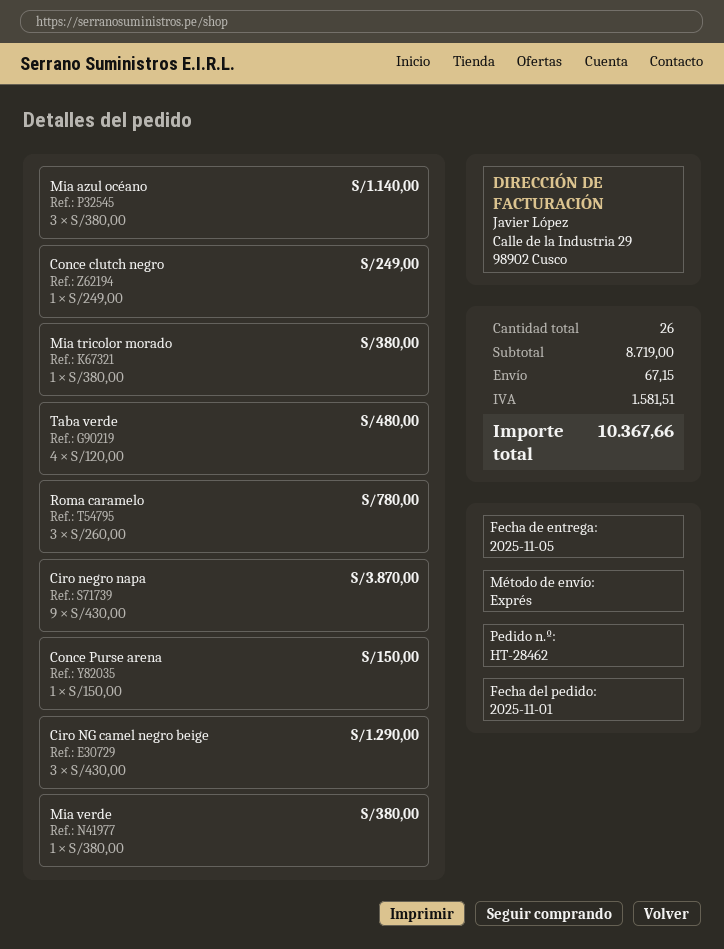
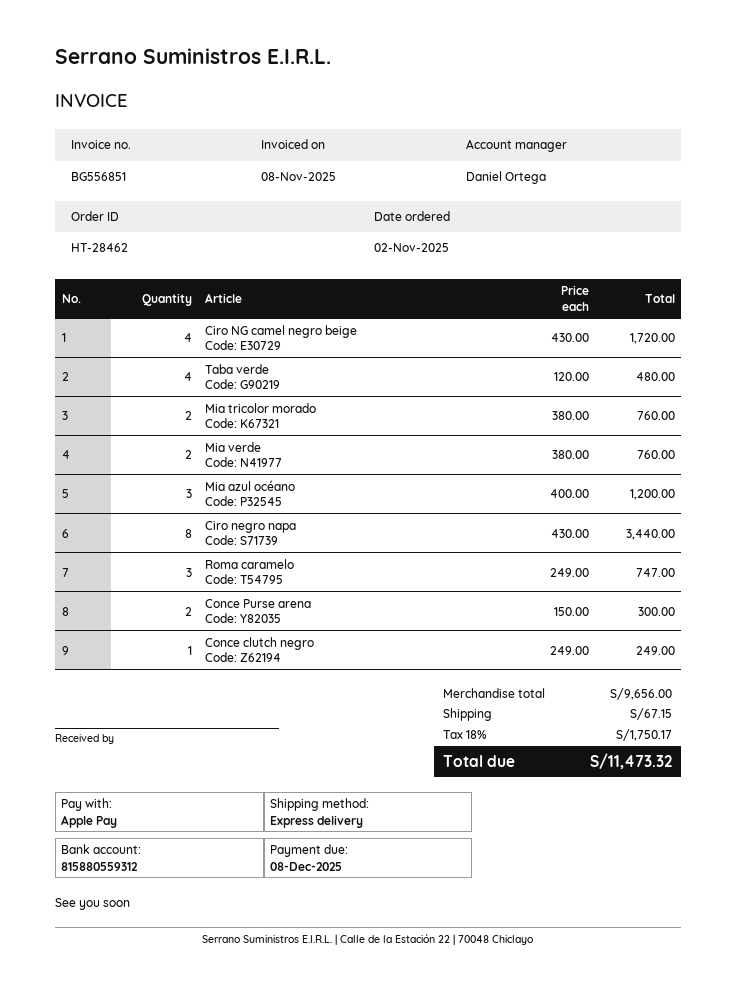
order date: 2025-11-01 -> 2025-11-02
Mia azul océano: 3 x 380.00 = 1140.00 -> 3 x 400.00 = 1200.00
Mia tricolor morado: 1 x 380.00 = 380.00 -> 2 x 380.00 = 760.00
Roma caramelo: 3 x 260.00 = 780.00 -> 3 x 249.00 = 747.00
Ciro negro napa: 9 x 430.00 = 3870.00 -> 8 x 430.00 = 3440.00
Conce Purse arena: 1 x 150.00 = 150.00 -> 2 x 150.00 = 300.00
Ciro NG camel negro beige: 3 x 430.00 = 1290.00 -> 4 x 430.00 = 1720.00
Mia verde: 1 x 380.00 = 380.00 -> 2 x 380.00 = 760.00
subtotal: 8719.00 -> 9656.00
tax: 1581.51 -> 1750.17
total: 10367.66 -> 11473.32

